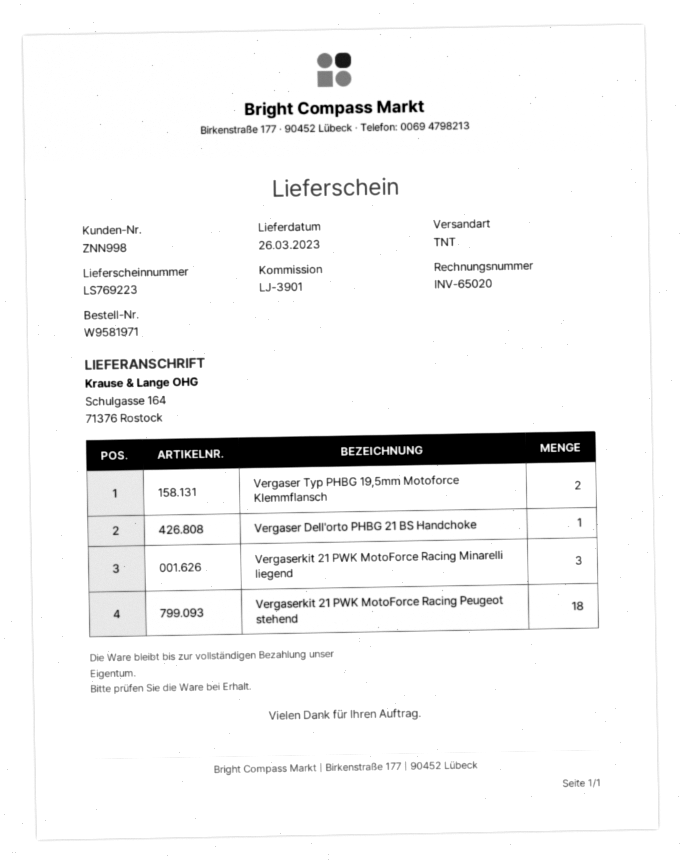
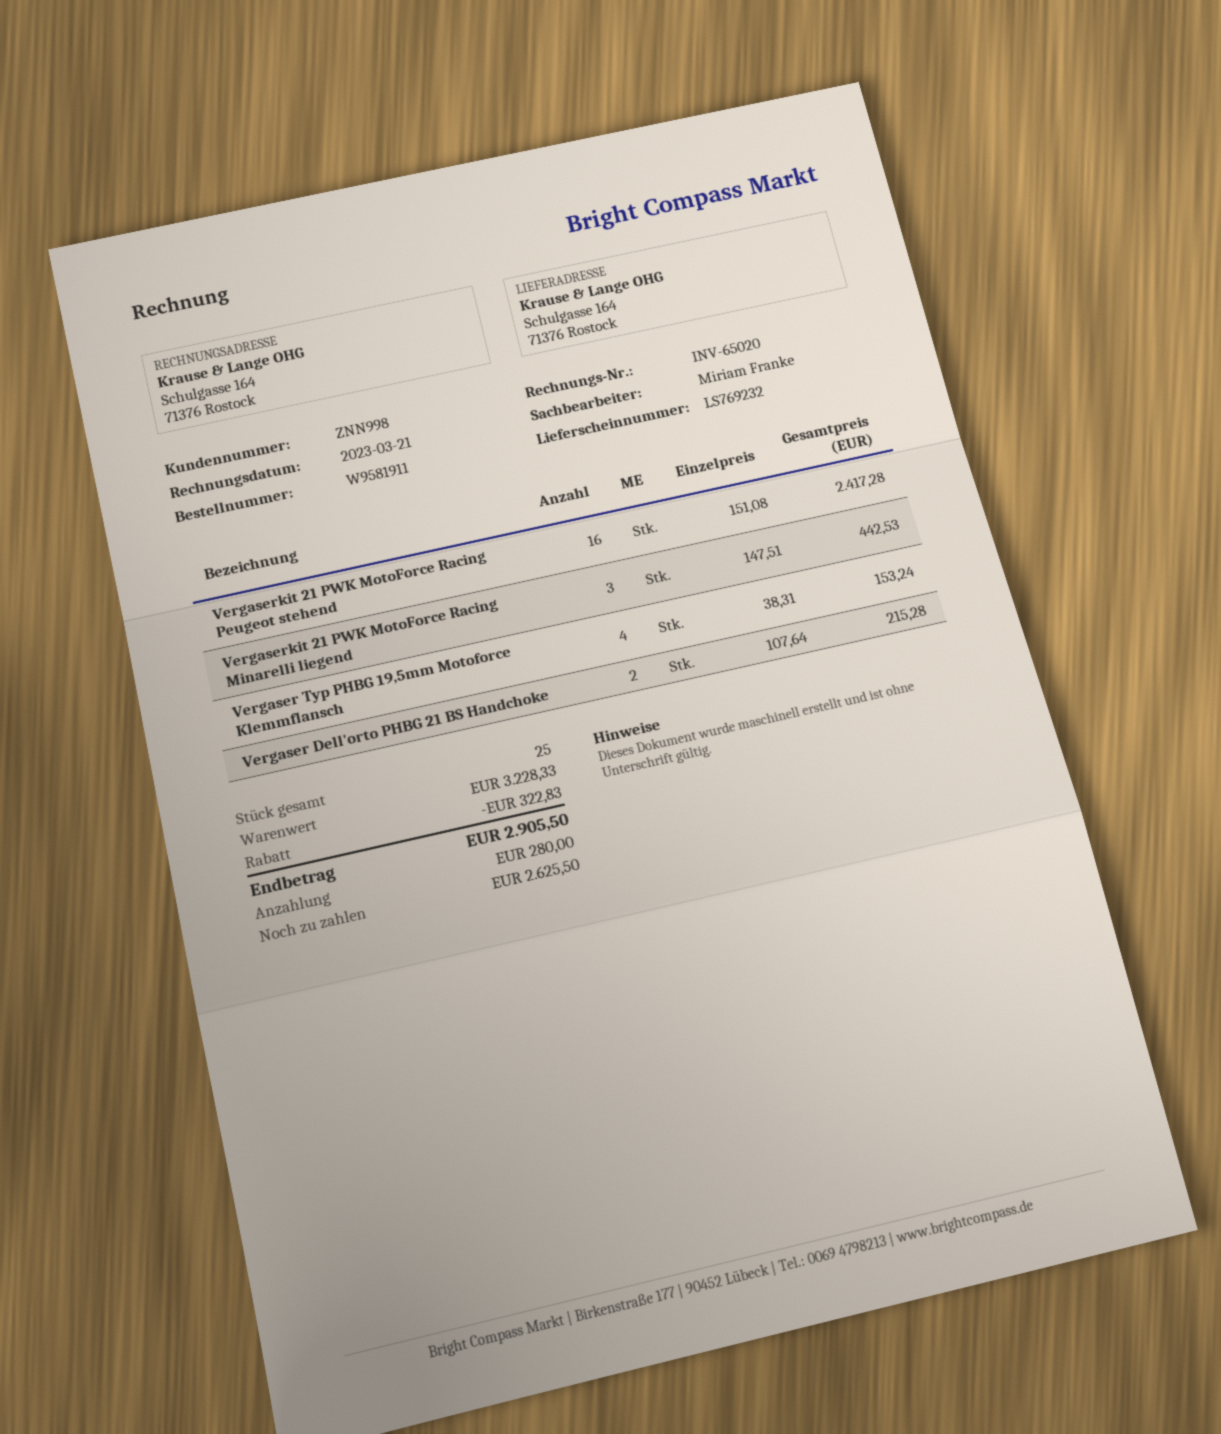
order number: W9581971 -> W9581911
delivery note number: LS769223 -> LS769232
Vergaser Typ PHBG 19,5mm Motoforce Klemmflansch: 2 -> 4
Vergaser Dell'orto PHBG 21 BS Handchoke: 1 -> 2
Vergaserkit 21 PWK MotoForce Racing Peugeot stehend: 18 -> 16

